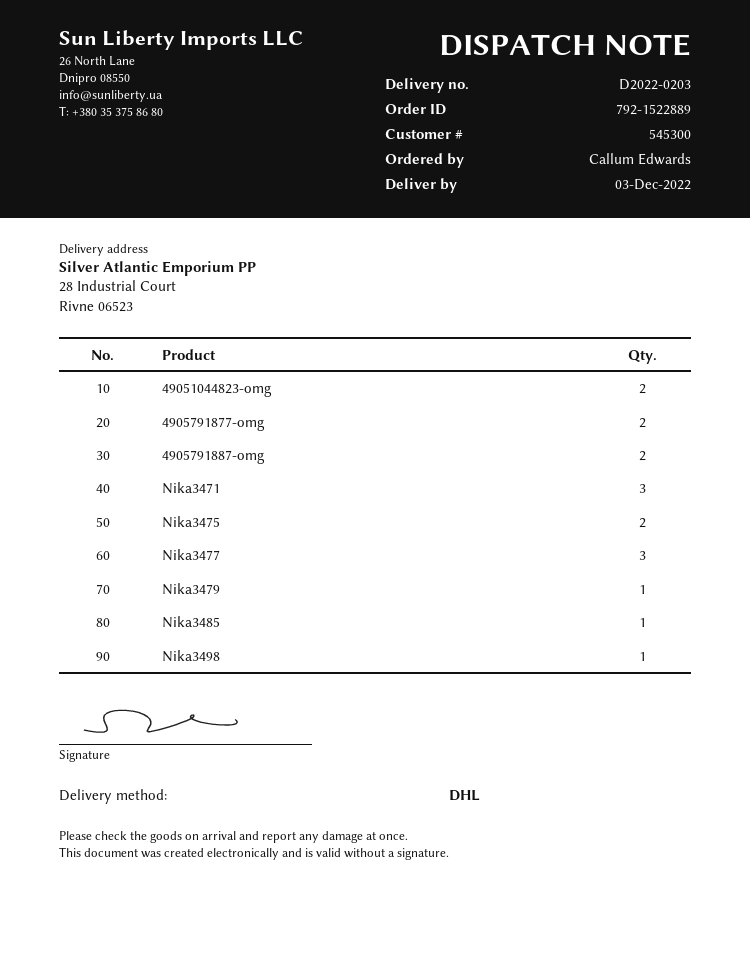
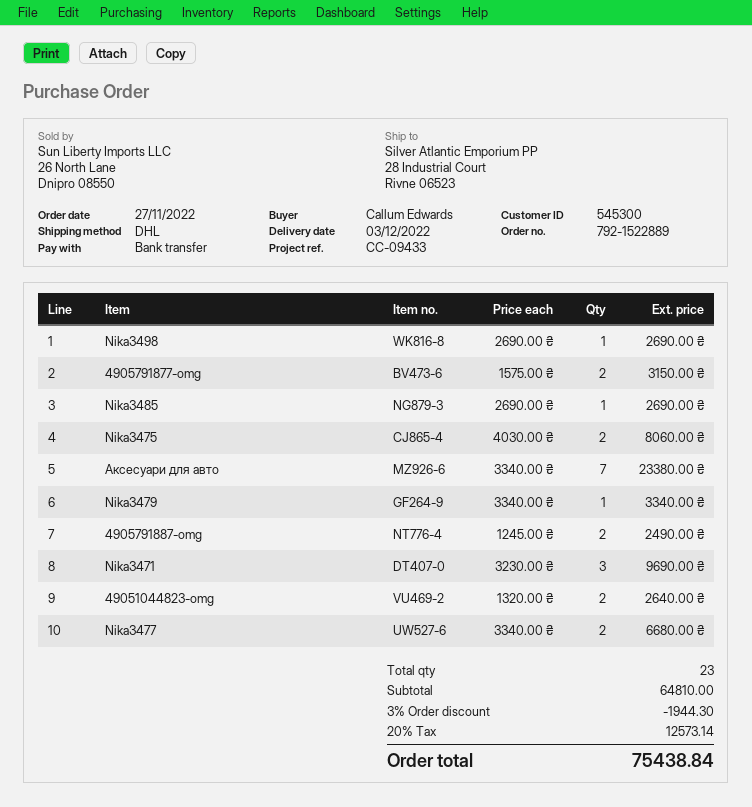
Nika3477: 3 -> 2
Аксесуари для авто: none -> 7

